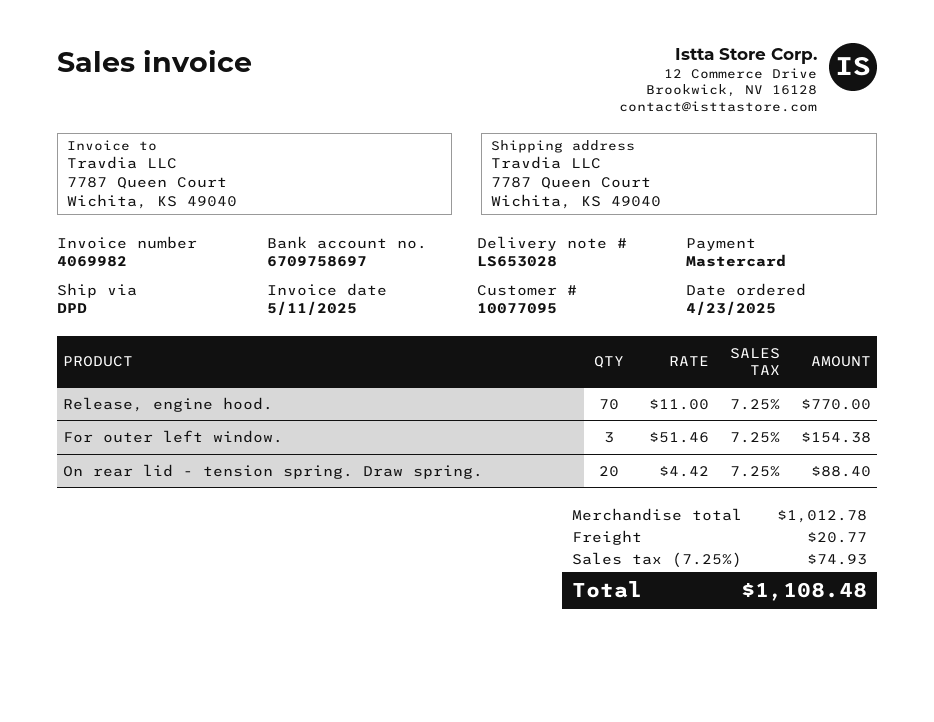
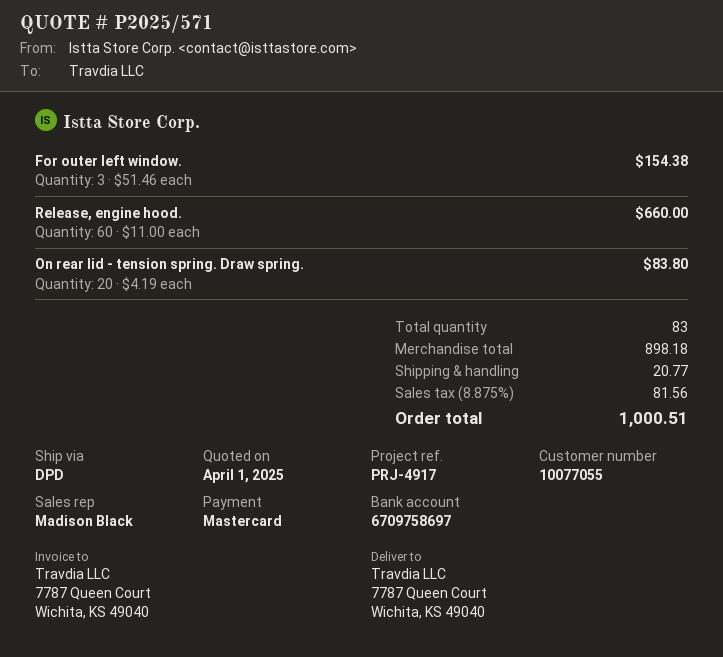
customer number: 10077095 -> 10077055
Release, engine hood.: 70 x 11.00 = 770.00 -> 60 x 11.00 = 660.00
On rear lid - tension spring. Draw spring.: 20 x 4.42 = 88.40 -> 20 x 4.19 = 83.80
subtotal: 1012.78 -> 898.18
tax: 7.25% = 74.93 -> 8.875% = 81.56
total: 1108.48 -> 1000.51

